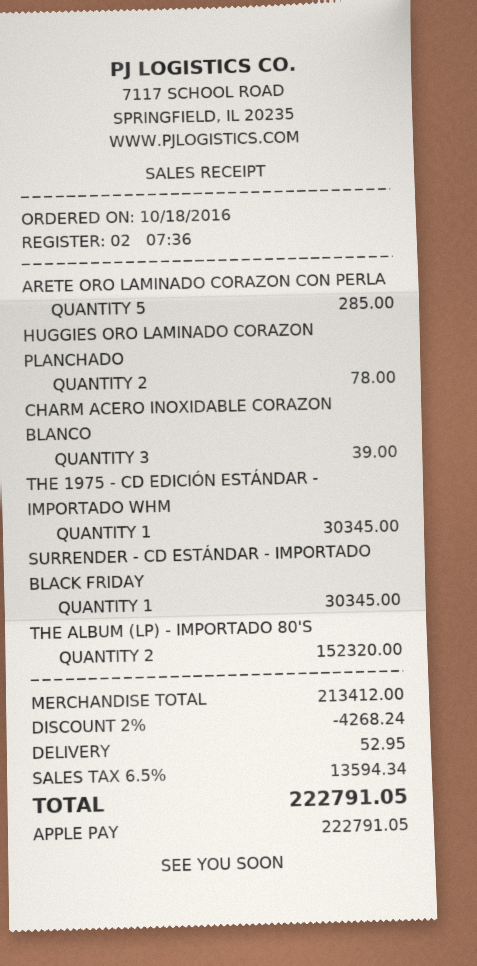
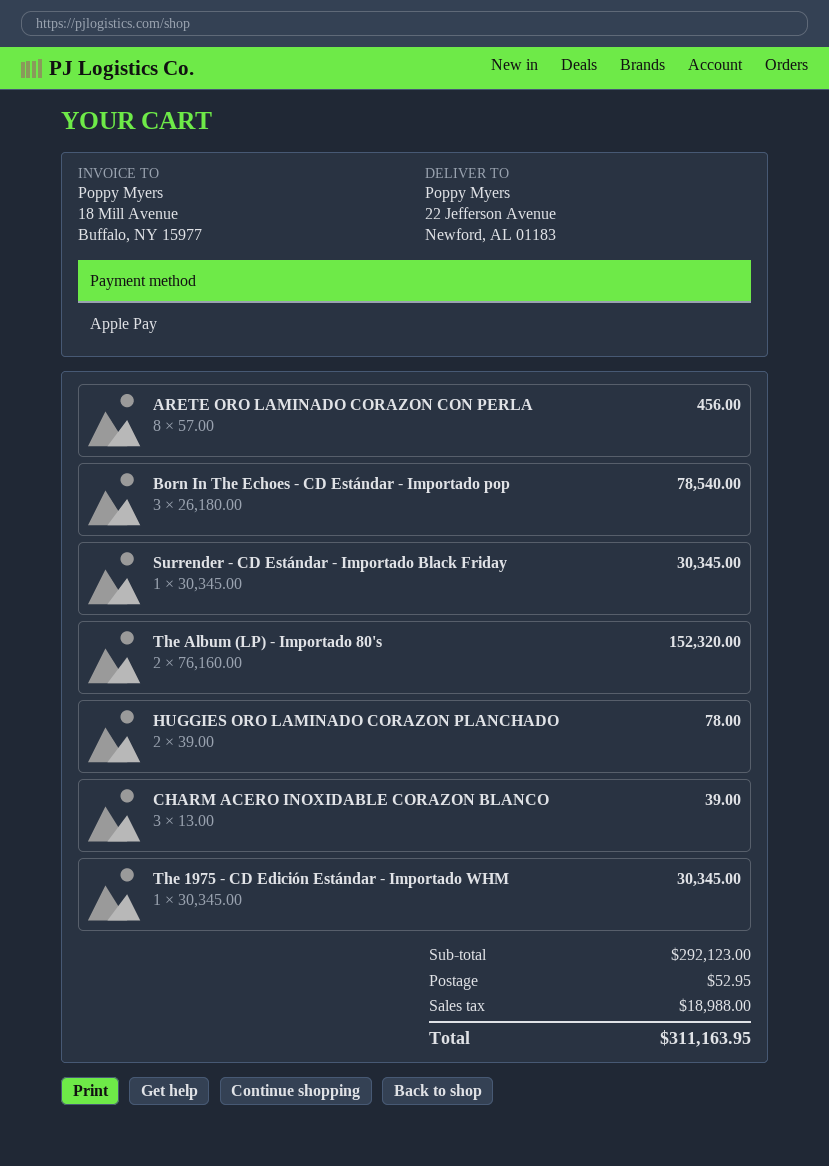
ARETE ORO LAMINADO CORAZON CON PERLA: 5 for 285.00 -> 8 for 456.00
Born In The Echoes - CD Estándar - Importado pop: none -> 3 for 78540.00
subtotal: 213412.00 -> 292123.00
discount: 2% = 4268.24 -> none
tax: 13594.34 -> 18988.00
total: 222791.05 -> 311163.95

